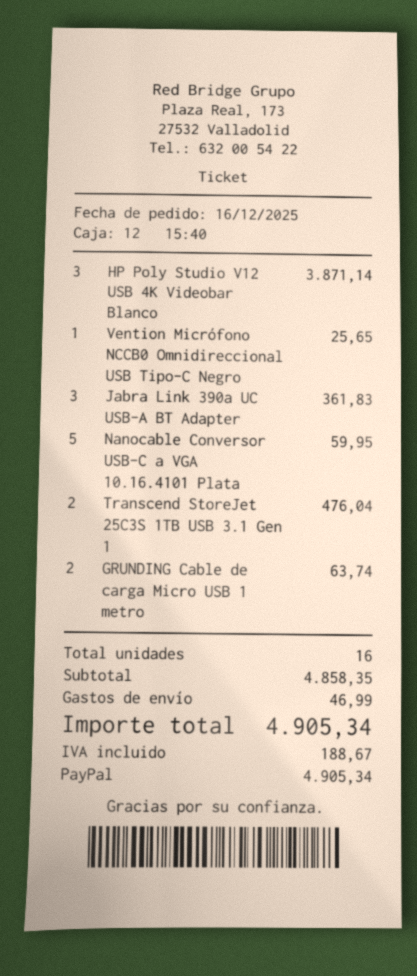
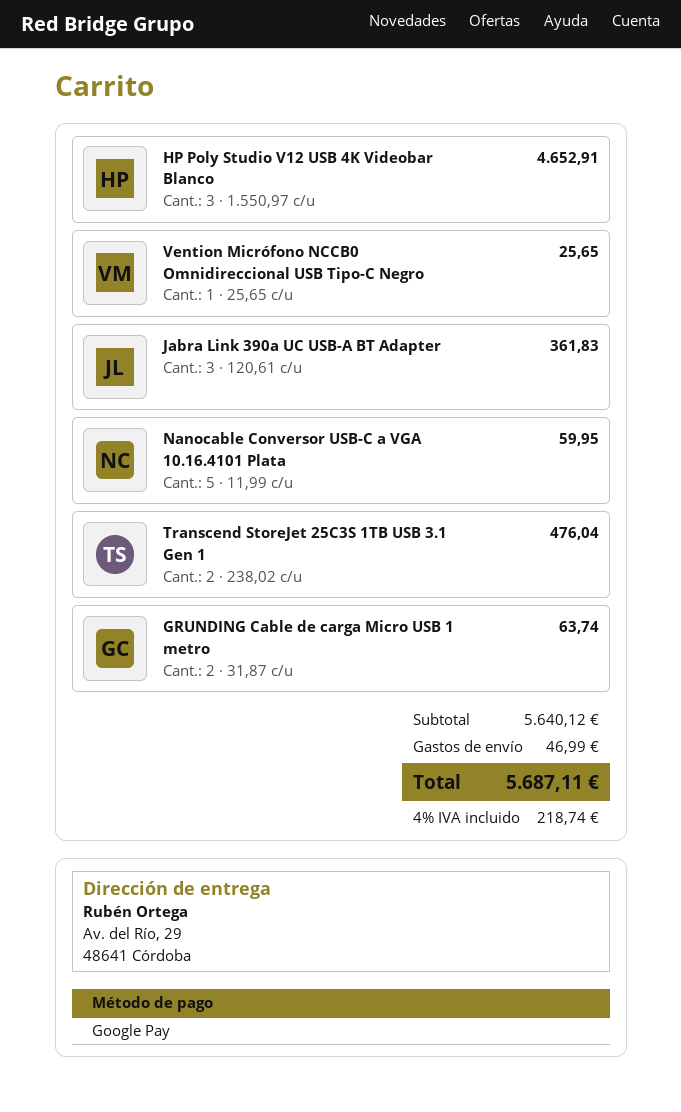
payment method: PayPal -> Google Pay
HP Poly Studio V12 USB 4K Videobar Blanco: 3 for 3871.14 -> 3 for 4652.91
subtotal: 4858.35 -> 5640.12
tax: 188.67 -> 218.74
total: 4905.34 -> 5687.11

